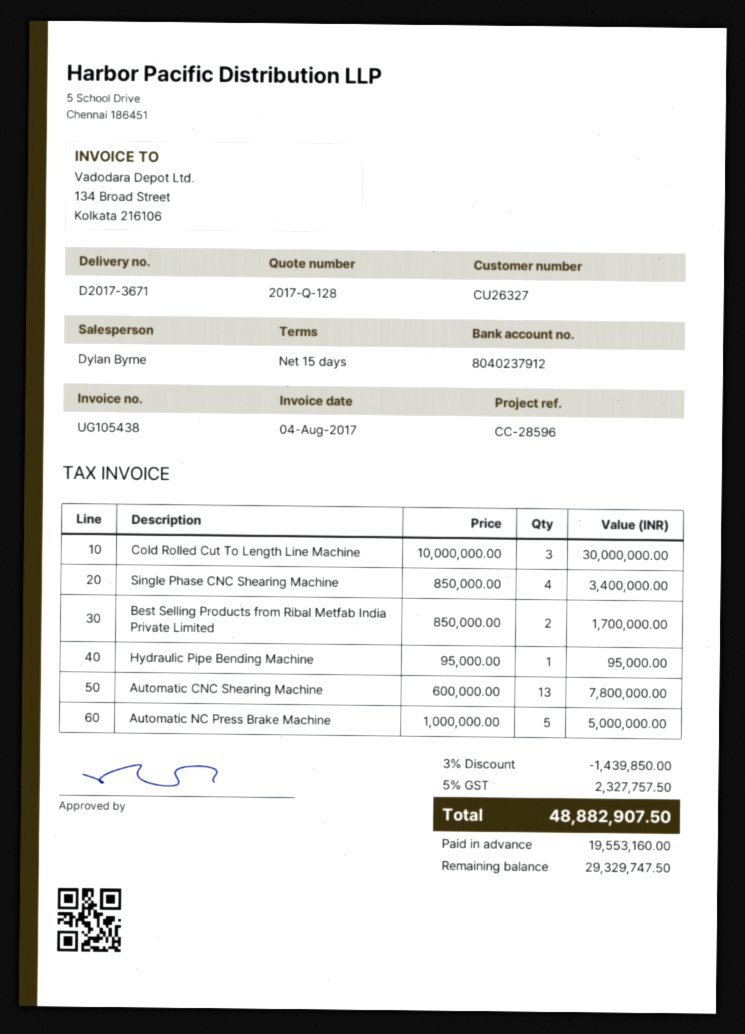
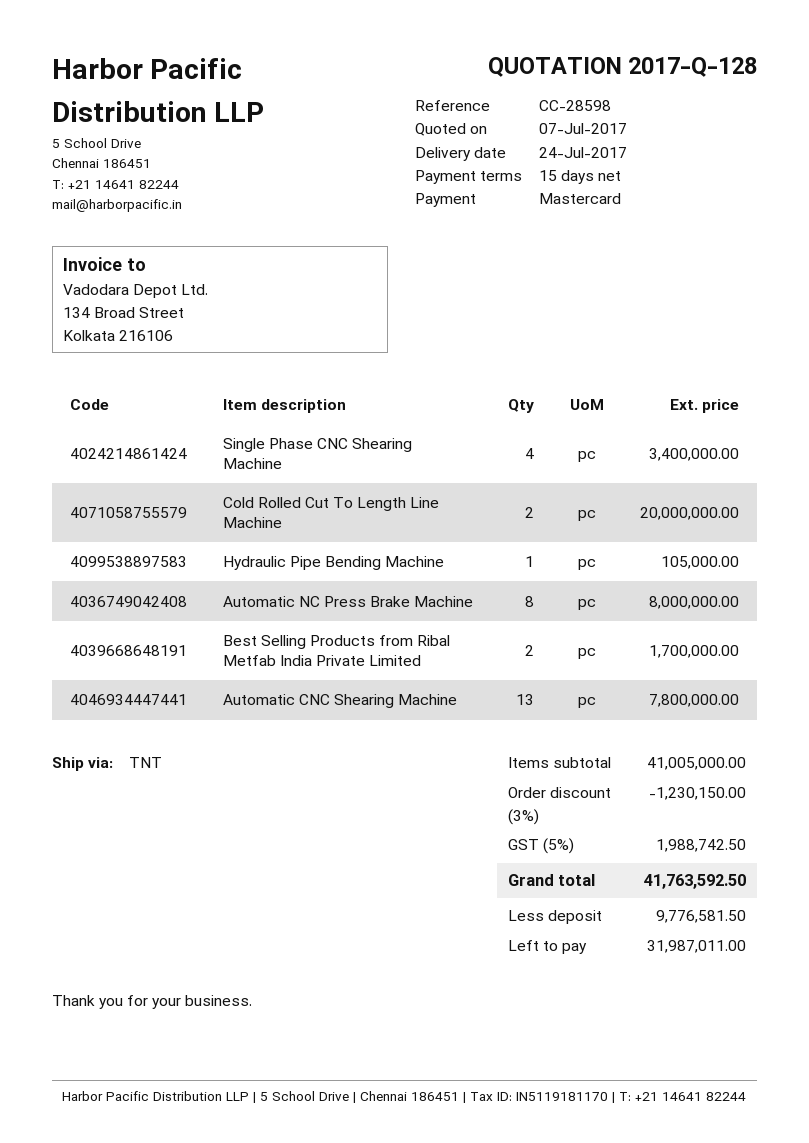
reference: CC-28596 -> CC-28598
Cold Rolled Cut To Length Line Machine: 3 for 30000000.00 -> 2 for 20000000.00
Hydraulic Pipe Bending Machine: 1 for 95000.00 -> 1 for 105000.00
Automatic NC Press Brake Machine: 5 for 5000000.00 -> 8 for 8000000.00
discount: 3% = 1439850.00 -> 3% = 1230150.00
tax: 5% = 2327757.50 -> 5% = 1988742.50
total: 48882907.50 -> 41763592.50
deposit: 19553160.00 -> 9776581.50
balance: 29329747.50 -> 31987011.00

